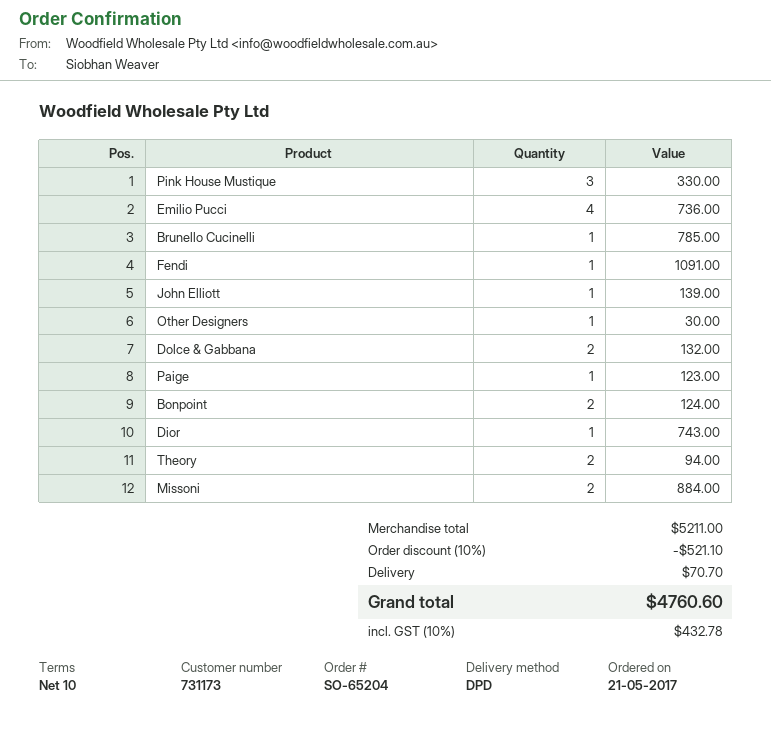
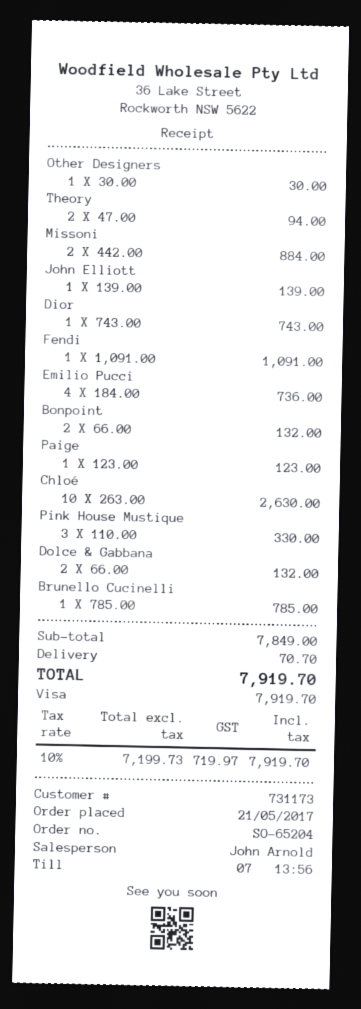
Bonpoint: 2 for 124.00 -> 2 for 132.00
Chloé: none -> 10 for 2630.00
subtotal: 5211.00 -> 7849.00
discount: 10% = 521.10 -> none
tax: 10% = 432.78 -> 10% = 719.97
total: 4760.60 -> 7919.70

